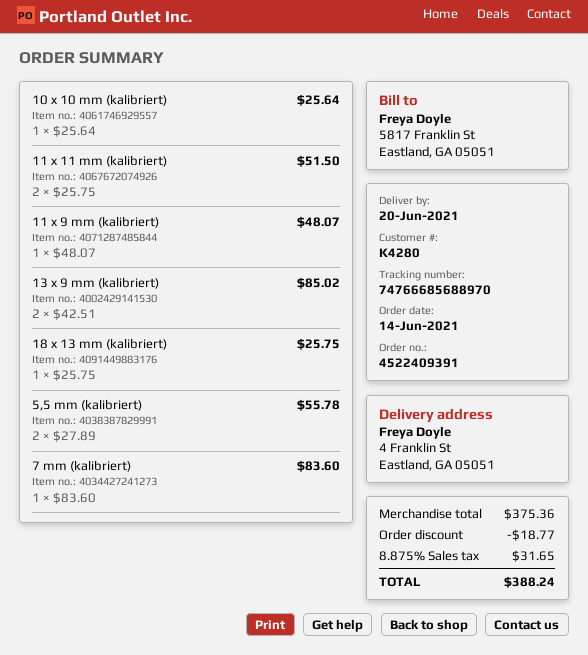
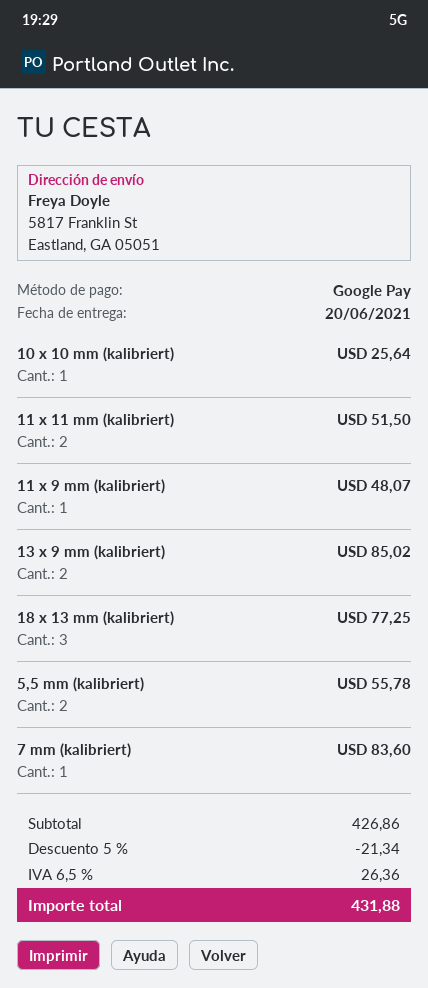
ship to: 4 Franklin St, Eastland, GA 05051 -> 5817 Franklin St, Eastland, GA 05051
18 x 13 mm (kalibriert): 1 for 25.75 -> 3 for 77.25
subtotal: 375.36 -> 426.86
discount: 18.77 -> 21.34
tax: 8.875% = 31.65 -> 6.5% = 26.36
total: 388.24 -> 431.88

